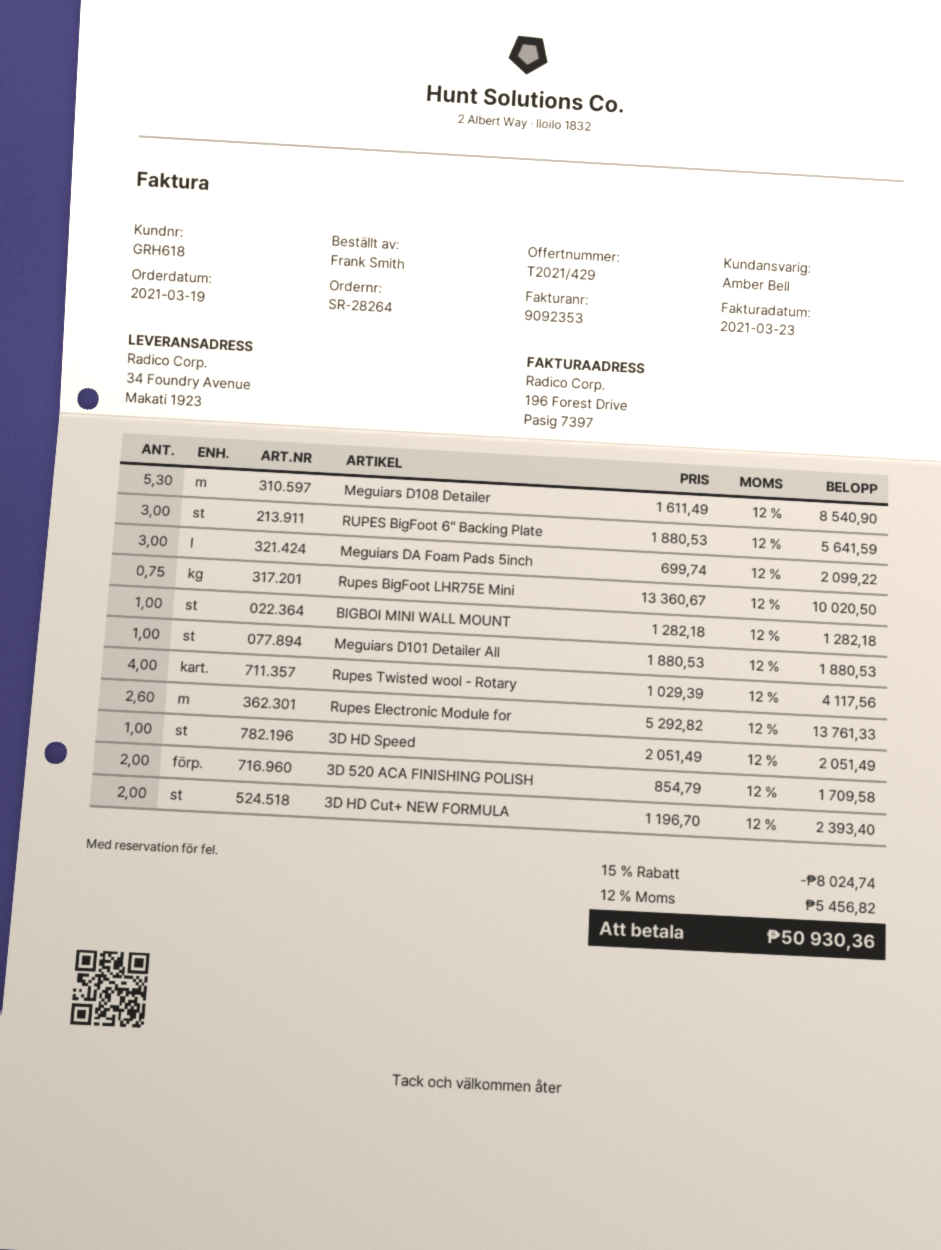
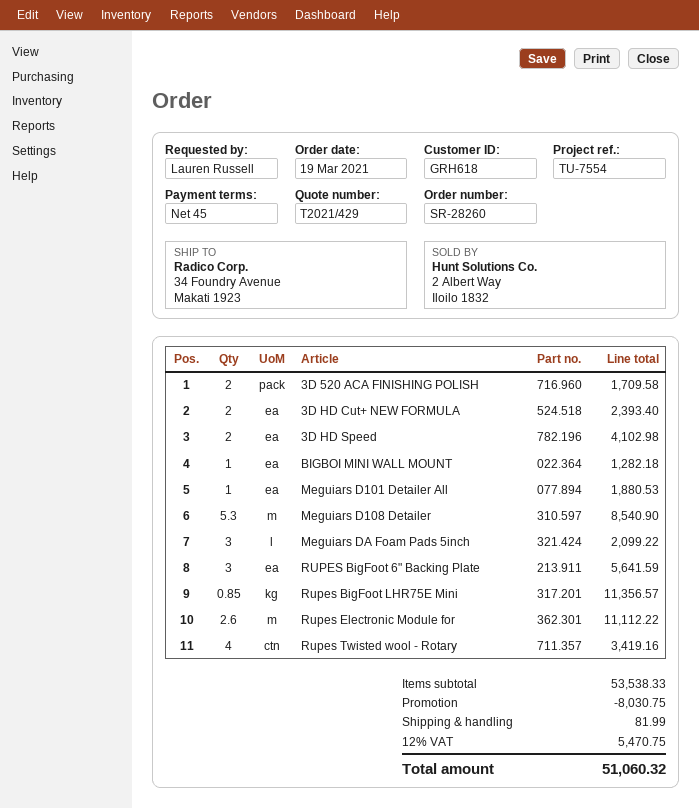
order number: SR-28264 -> SR-28260
ordered by: Frank Smith -> Lauren Russell
Rupes BigFoot LHR75E Mini: 0.75 for 10020.50 -> 0.85 for 11356.57
Rupes Twisted wool - Rotary: 4 for 4117.56 -> 4 for 3419.16
Rupes Electronic Module for: 2.6 for 13761.33 -> 2.6 for 11112.22
3D HD Speed: 1 for 2051.49 -> 2 for 4102.98
discount: 8024.74 -> 8030.75
shipping: none -> 81.99
tax: 12% = 5456.82 -> 12% = 5470.75
total: 50930.36 -> 51060.32

